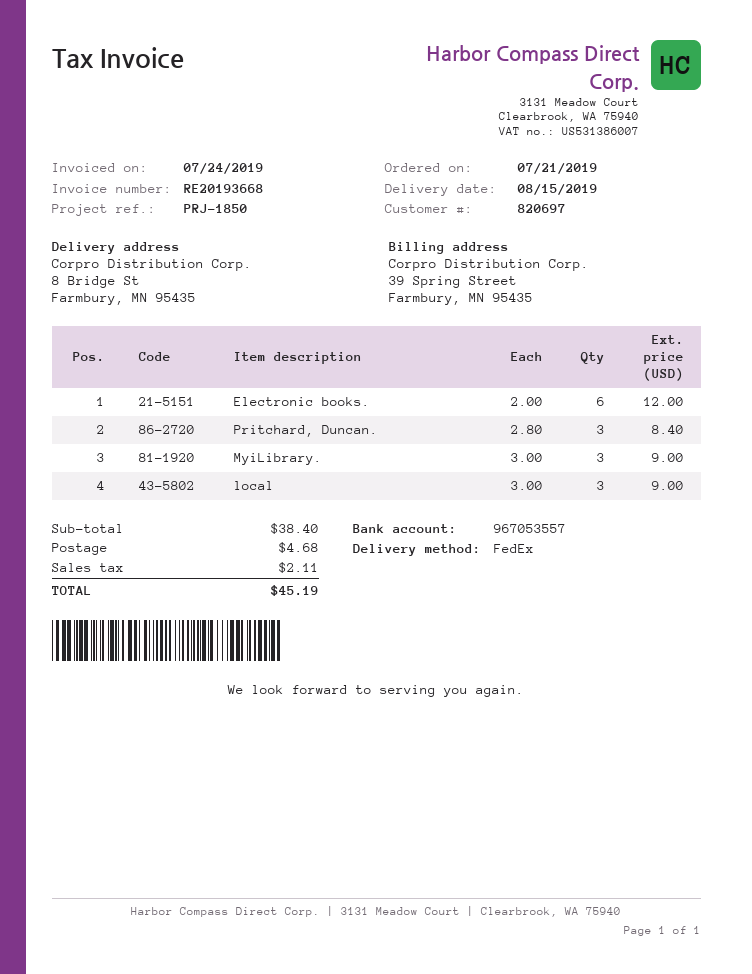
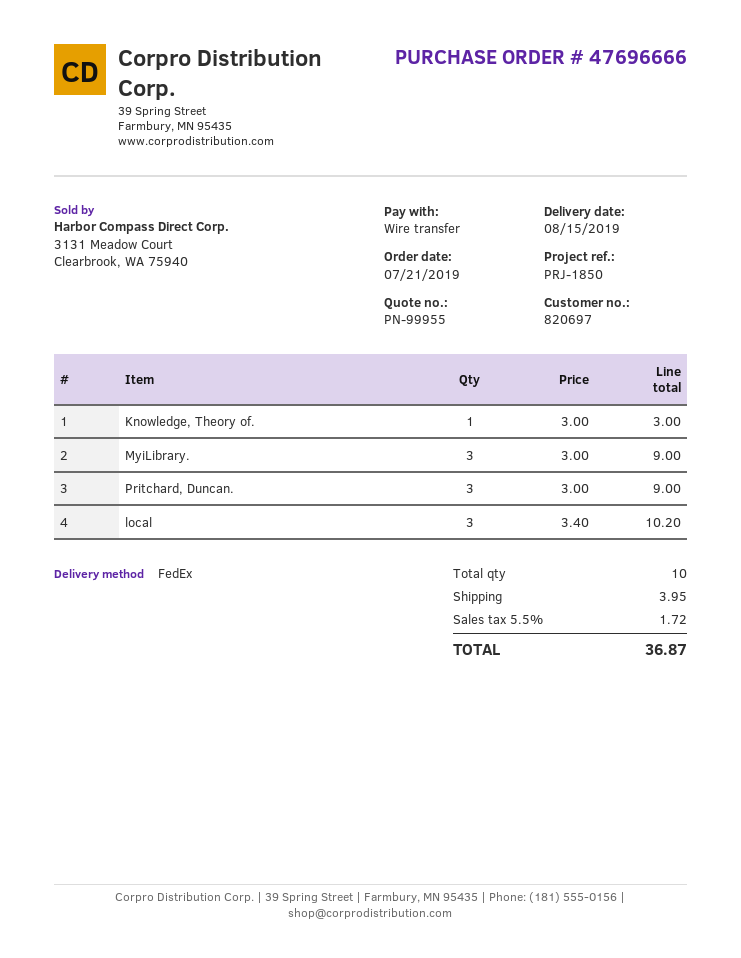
Electronic books.: 6 x 2.00 = 12.00 -> none
Pritchard, Duncan.: 3 x 2.80 = 8.40 -> 3 x 3.00 = 9.00
local: 3 x 3.00 = 9.00 -> 3 x 3.40 = 10.20
Knowledge, Theory of.: none -> 1 x 3.00 = 3.00
shipping: 4.68 -> 3.95
tax: 2.11 -> 1.72
total: 45.19 -> 36.87

